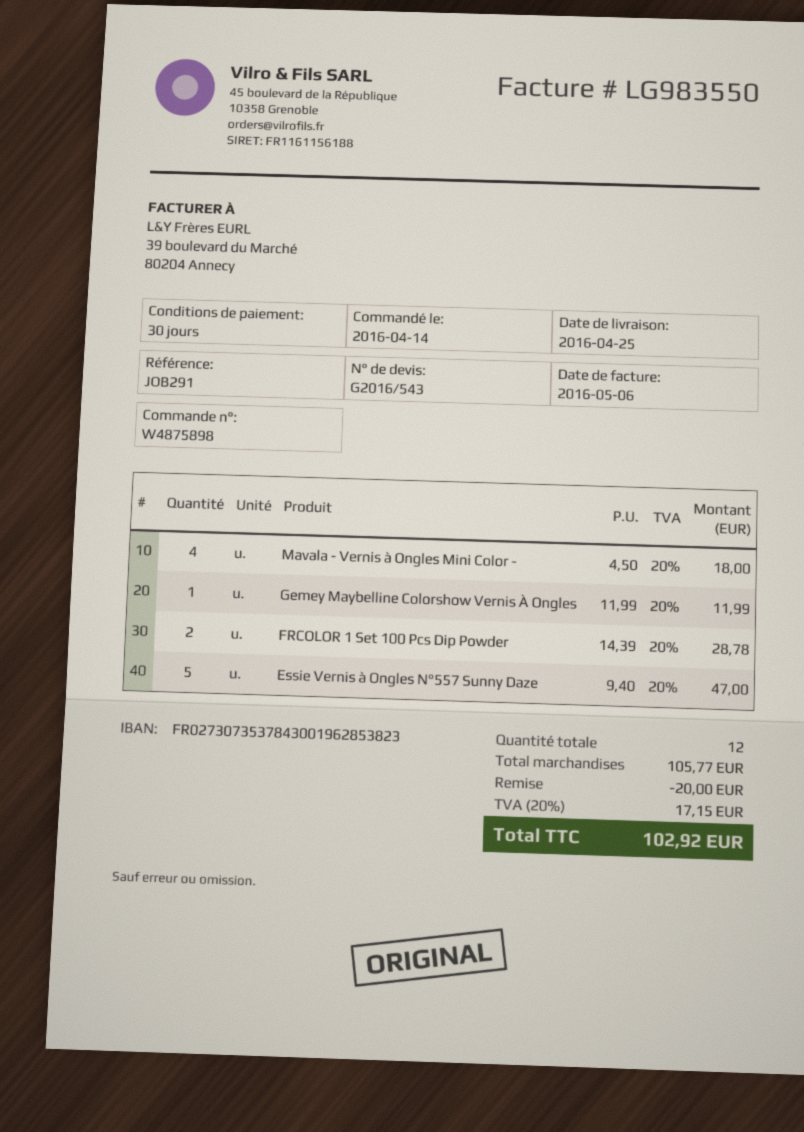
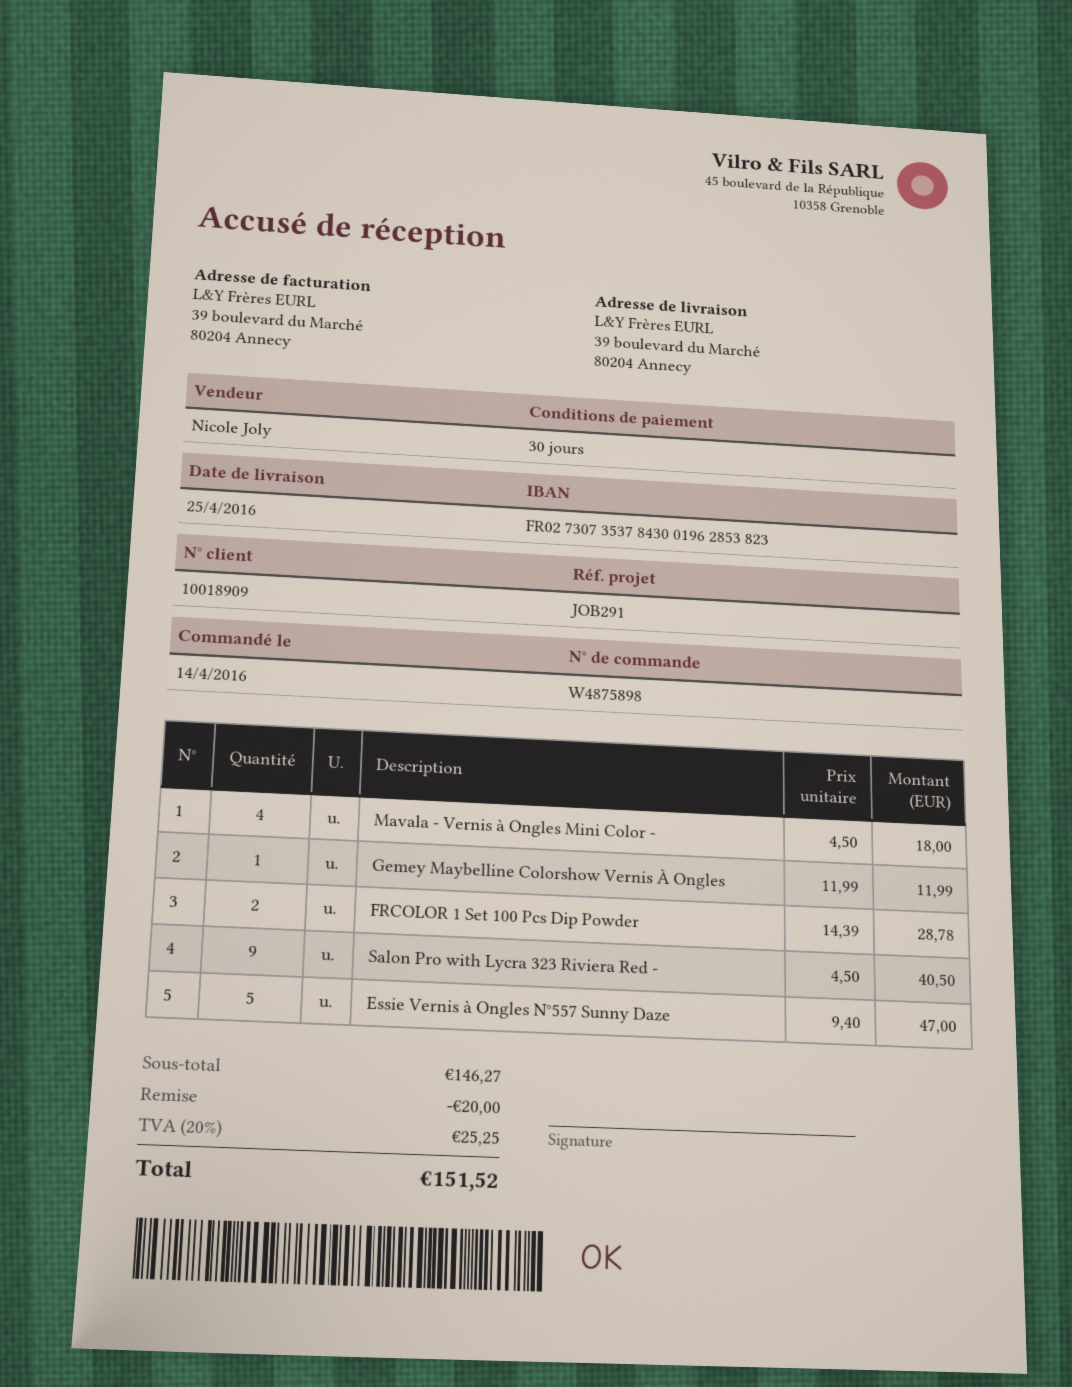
Salon Pro with Lycra 323 Riviera Red -: none -> 9 x 4.50 = 40.50
subtotal: 105.77 -> 146.27
tax: 20% = 17.15 -> 20% = 25.25
total: 102.92 -> 151.52

